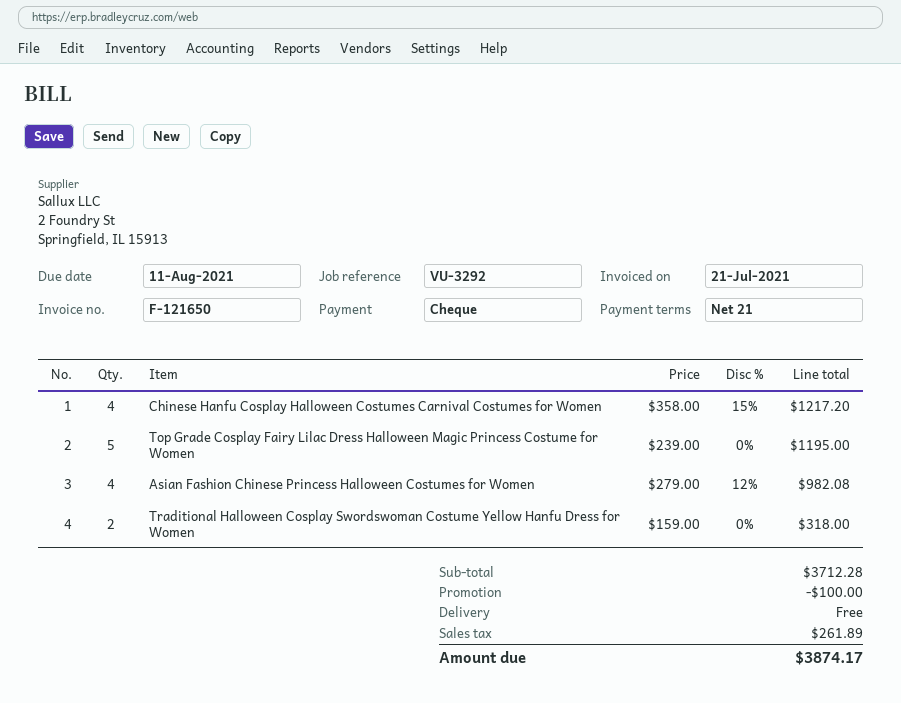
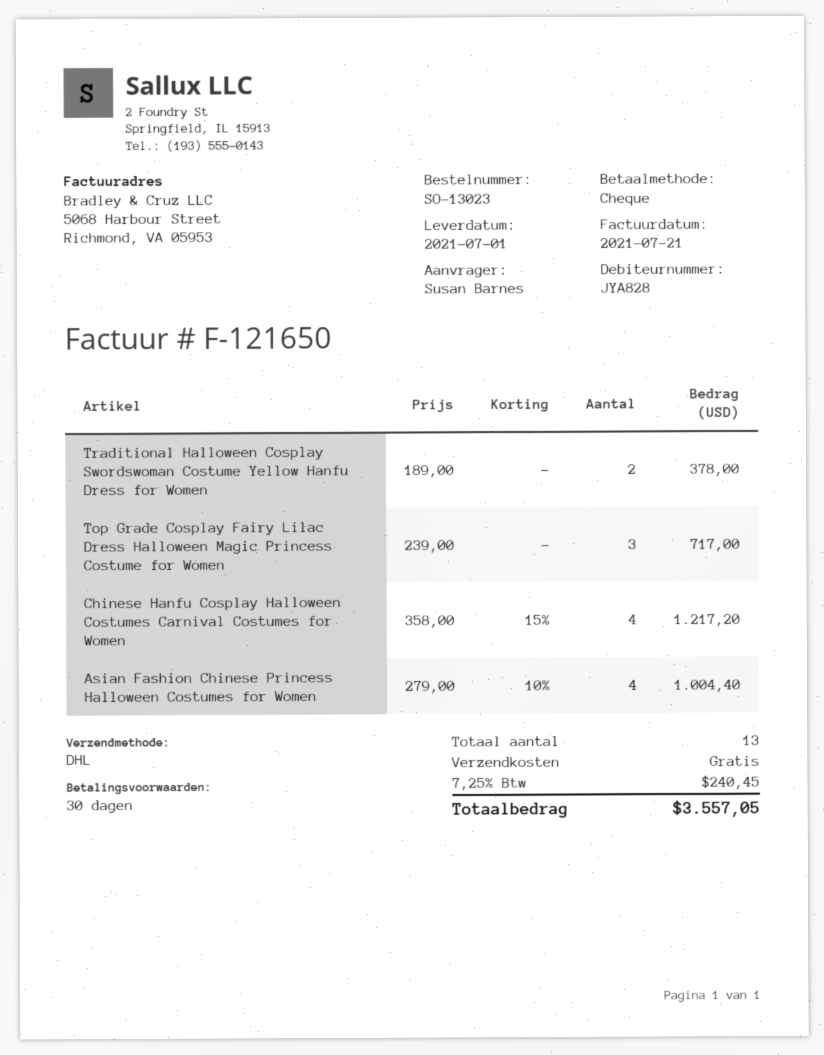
payment terms: 21 days -> 30 days
Top Grade Cosplay Fairy Lilac Dress Halloween Magic Princess Costume for Women: 5 x 239.00 = 1195.00 -> 3 x 239.00 = 717.00
Asian Fashion Chinese Princess Halloween Costumes for Women: 4 x 279.00 - 12% = 982.08 -> 4 x 279.00 - 10% = 1004.40
Traditional Halloween Cosplay Swordswoman Costume Yellow Hanfu Dress for Women: 2 x 159.00 = 318.00 -> 2 x 189.00 = 378.00
discount: 100.00 -> none
tax: 261.89 -> 240.45
total: 3874.17 -> 3557.05

